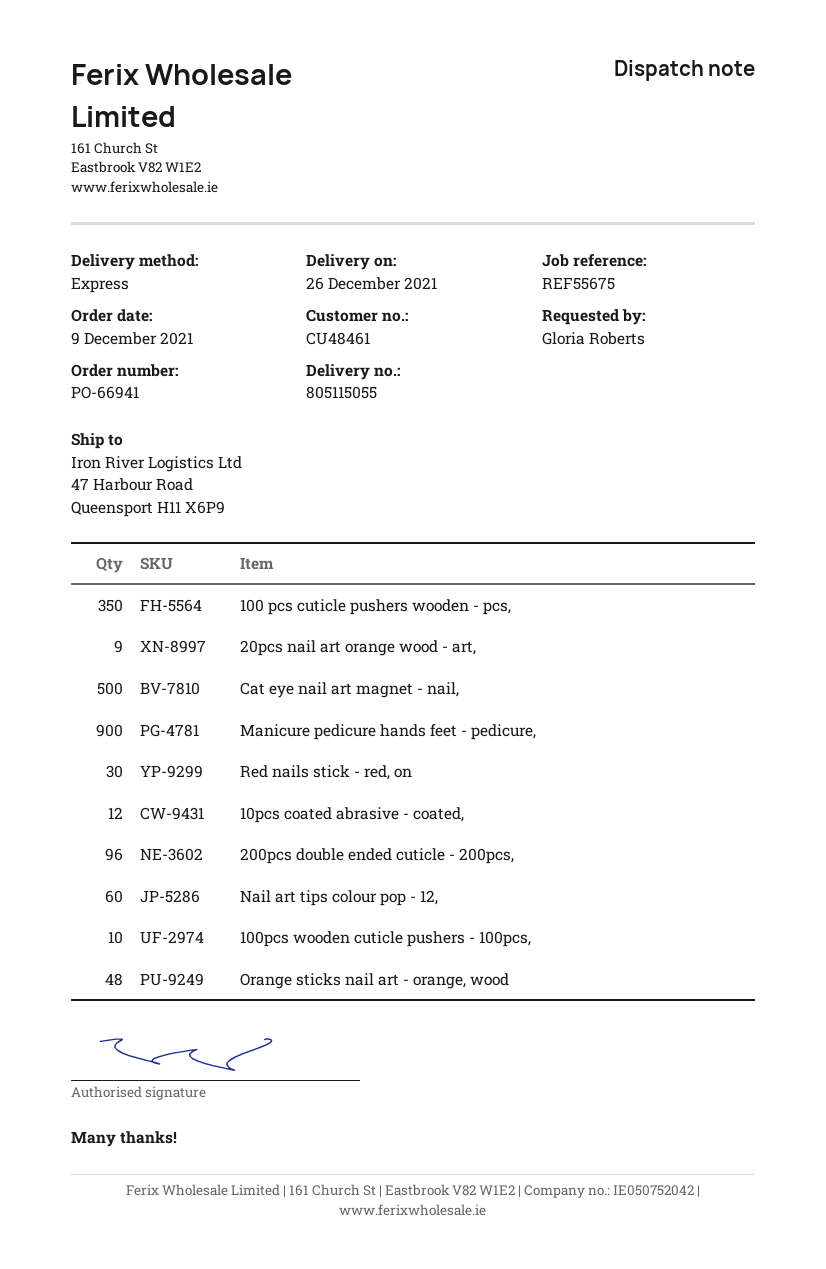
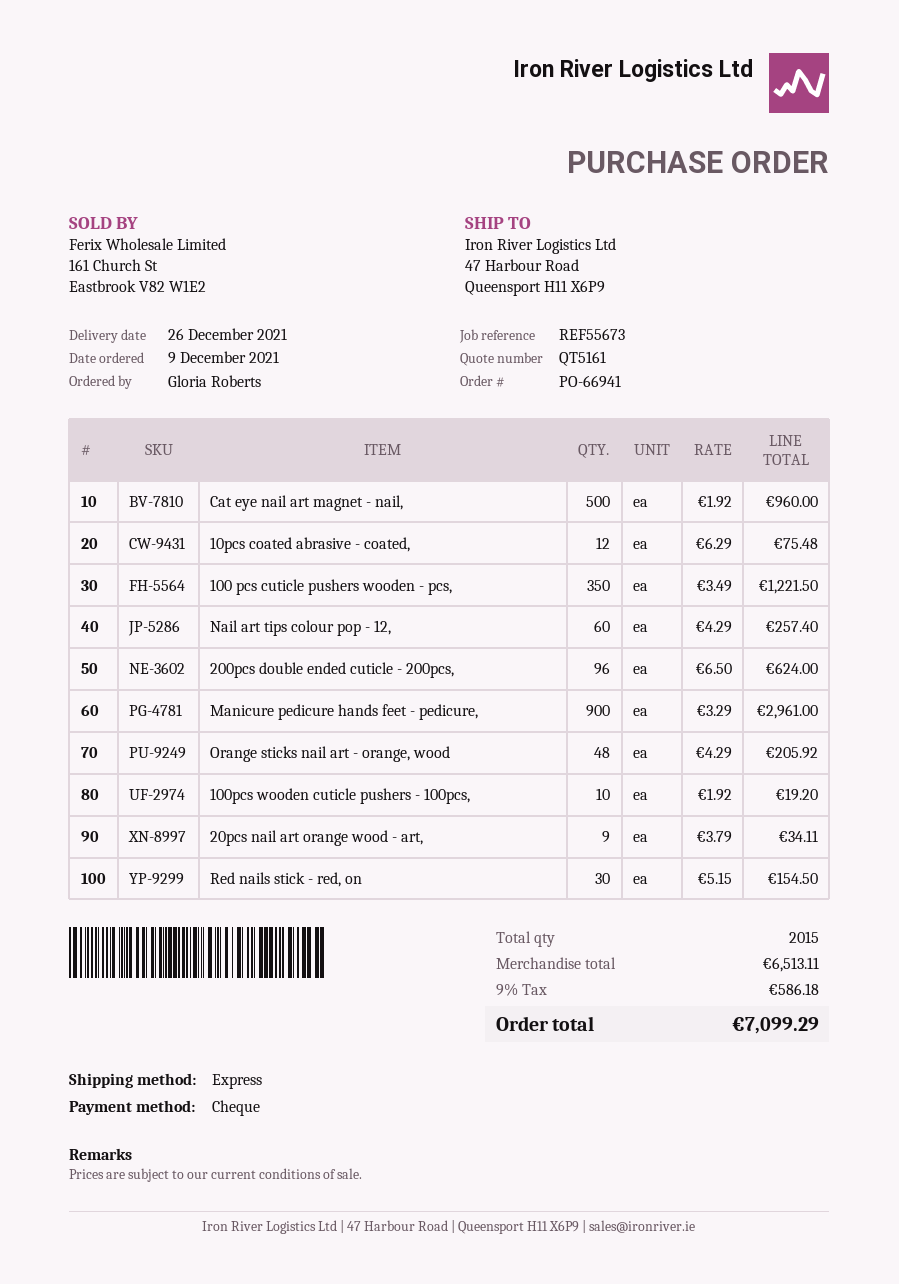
reference: REF55675 -> REF55673

